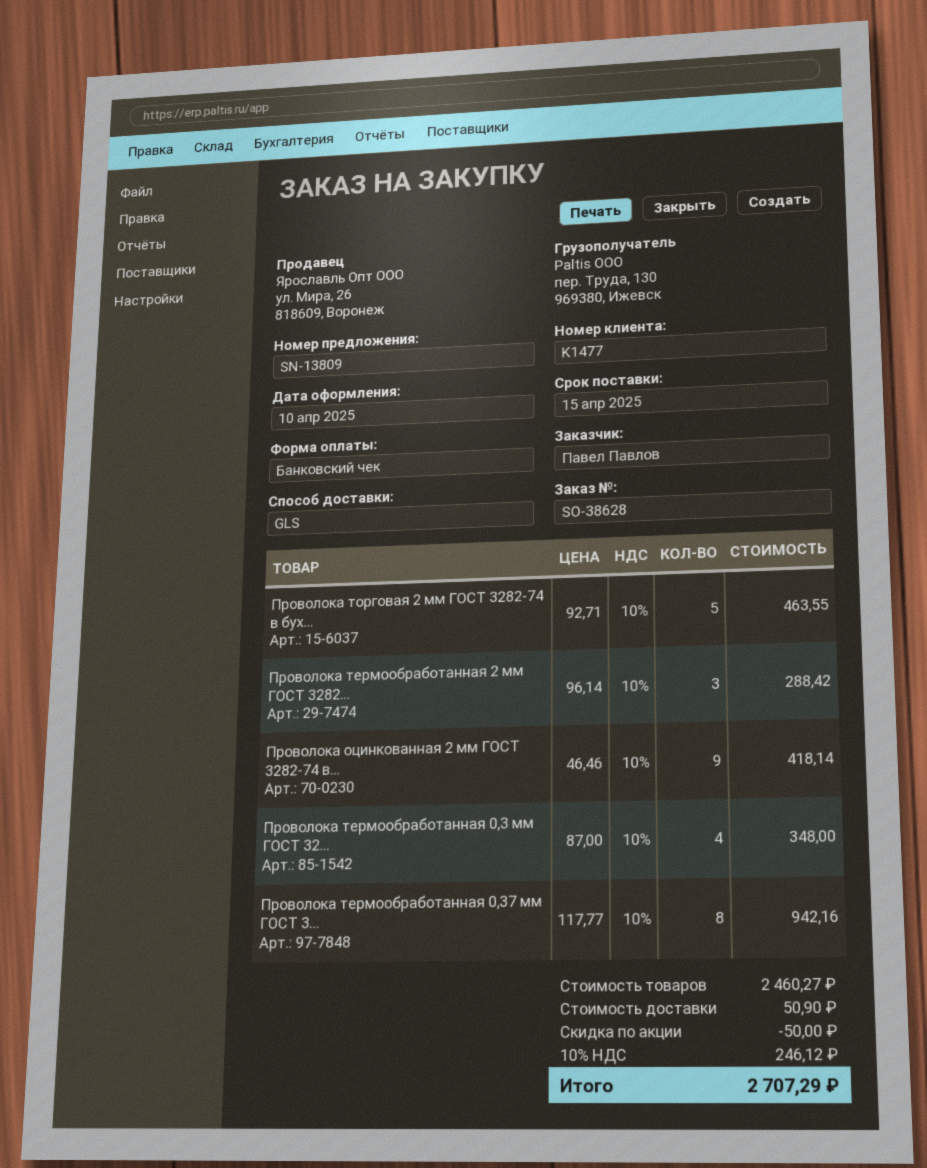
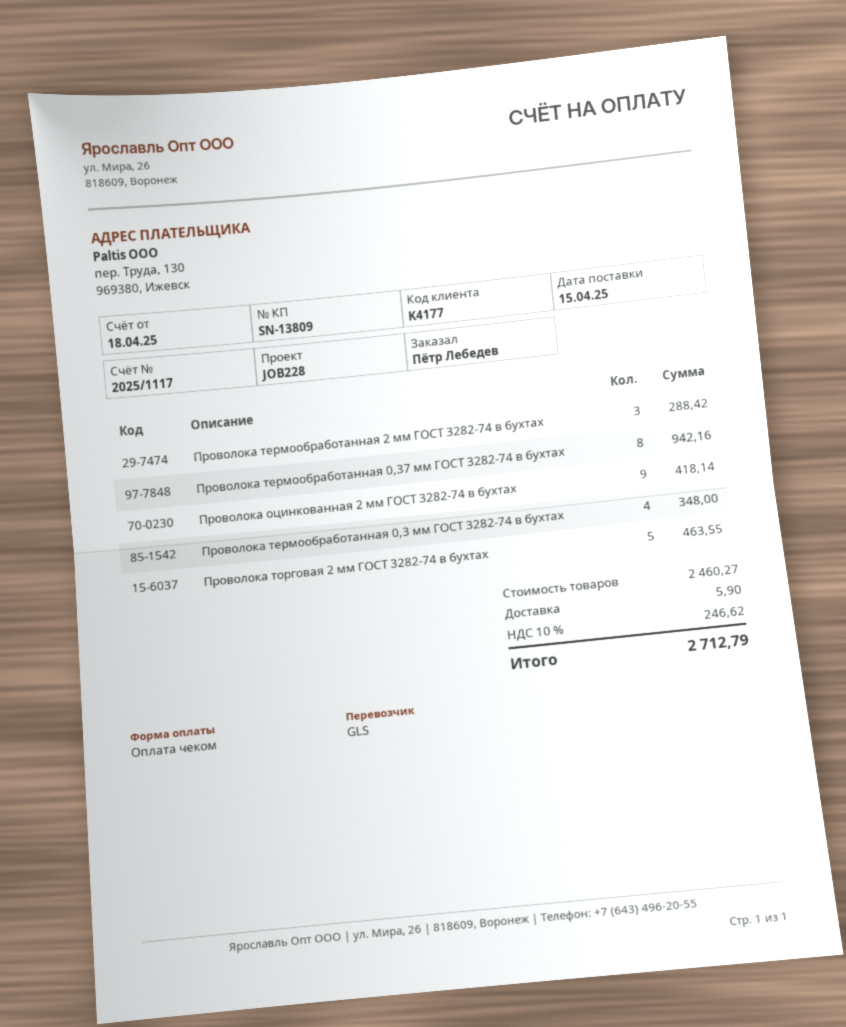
customer number: K1477 -> K4177
ordered by: Павел Павлов -> Пётр Лебедев
discount: 50.00 -> none
shipping: 50.90 -> 5.90
tax: 10% = 246.12 -> 10% = 246.62
total: 2707.29 -> 2712.79

